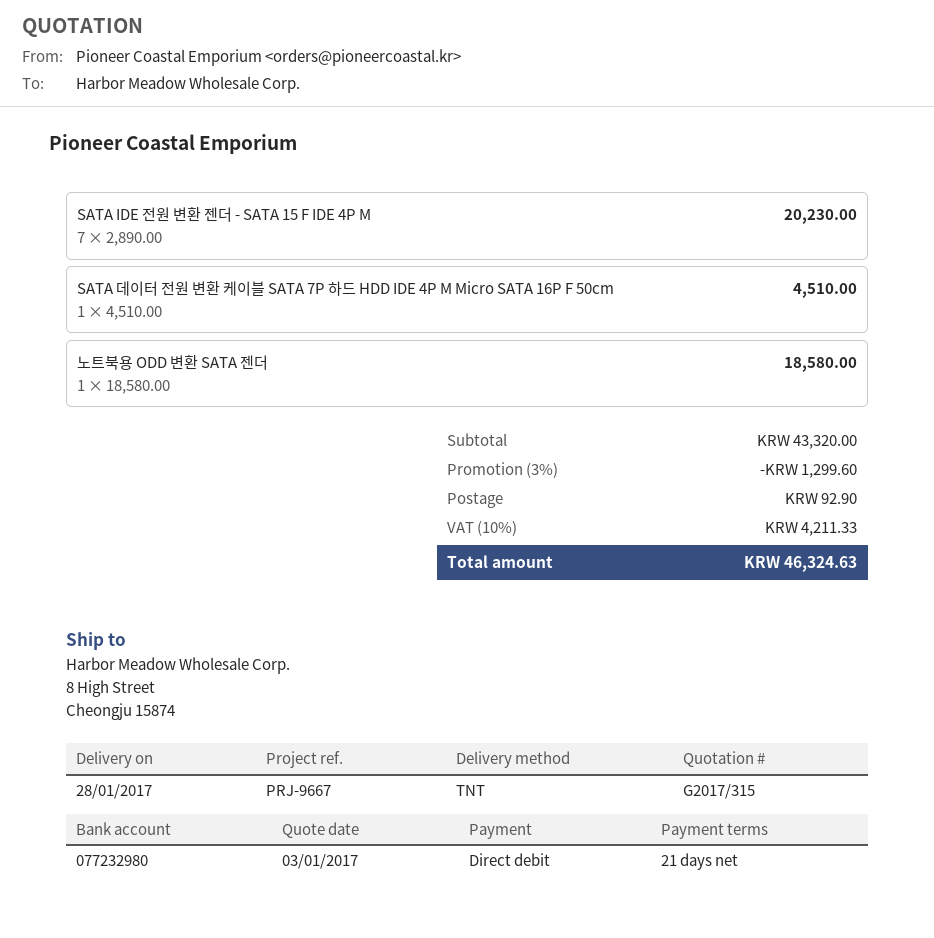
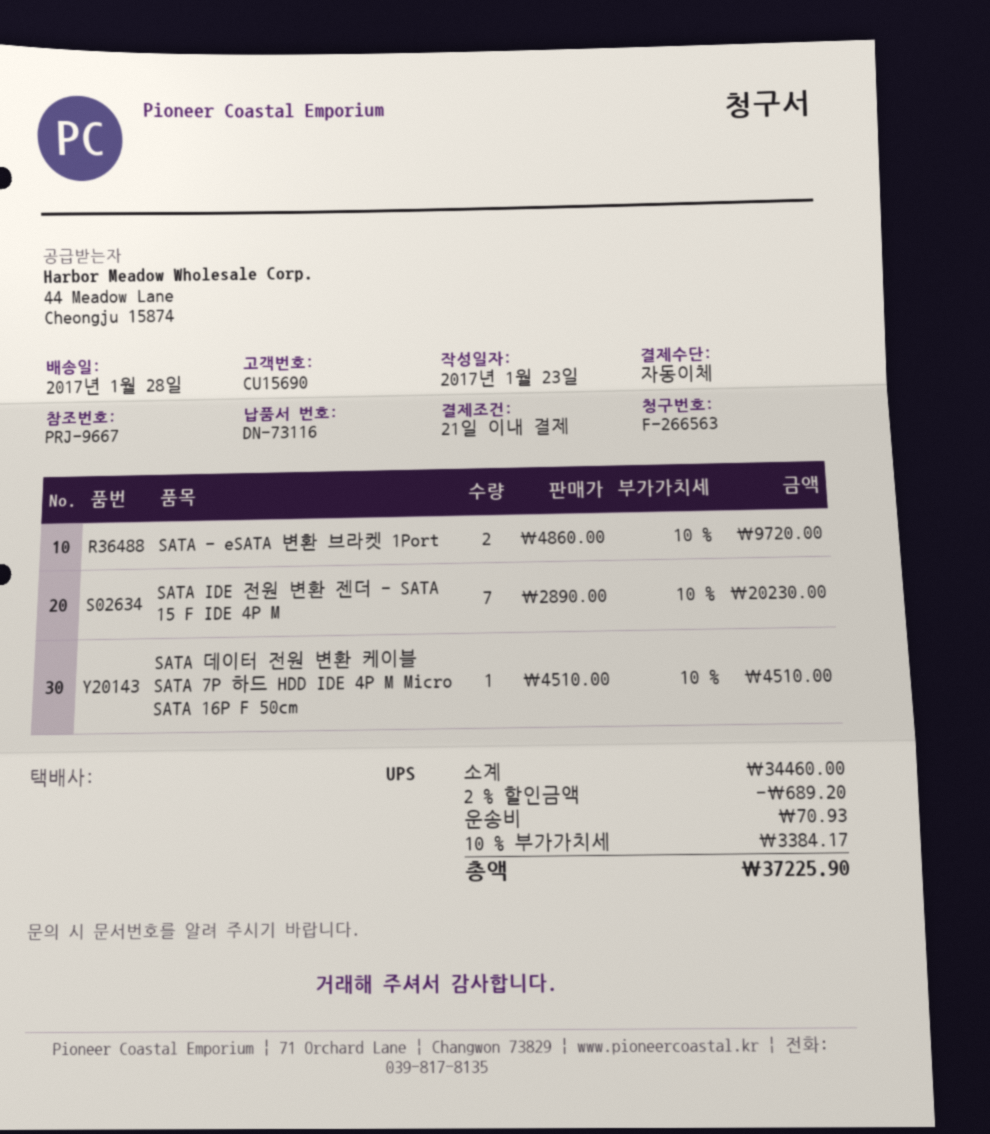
shipping method: TNT -> UPS
노트북용 ODD 변환 SATA 젠더: 1 x 18580.00 = 18580.00 -> none
SATA - eSATA 변환 브라켓 1Port: none -> 2 x 4860.00 = 9720.00
subtotal: 43320.00 -> 34460.00
discount: 3% = 1299.60 -> 2% = 689.20
shipping: 92.90 -> 70.93
tax: 10% = 4211.33 -> 10% = 3384.17
total: 46324.63 -> 37225.90

